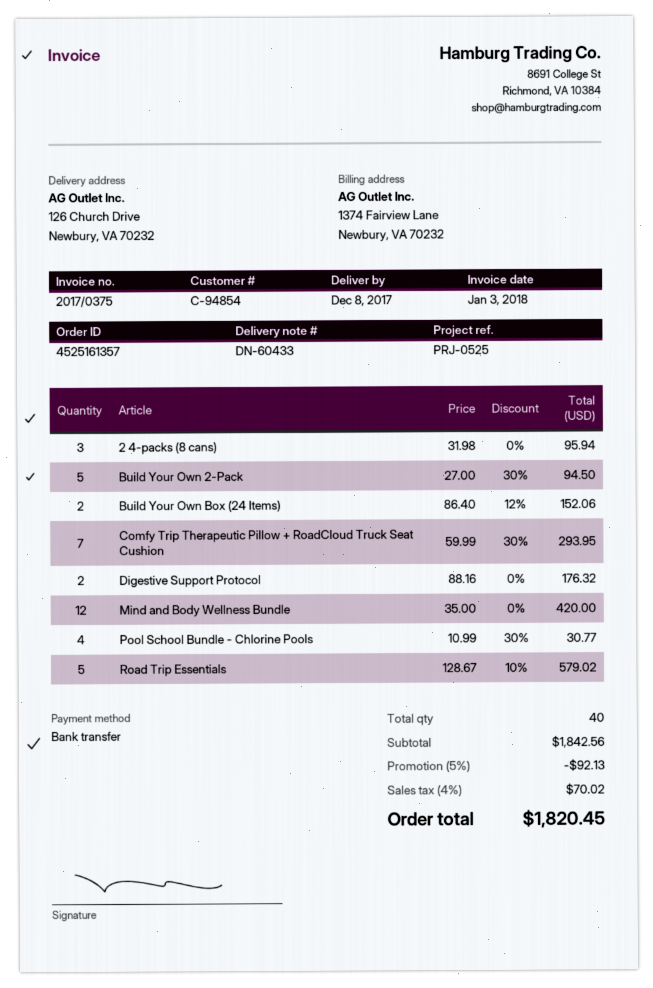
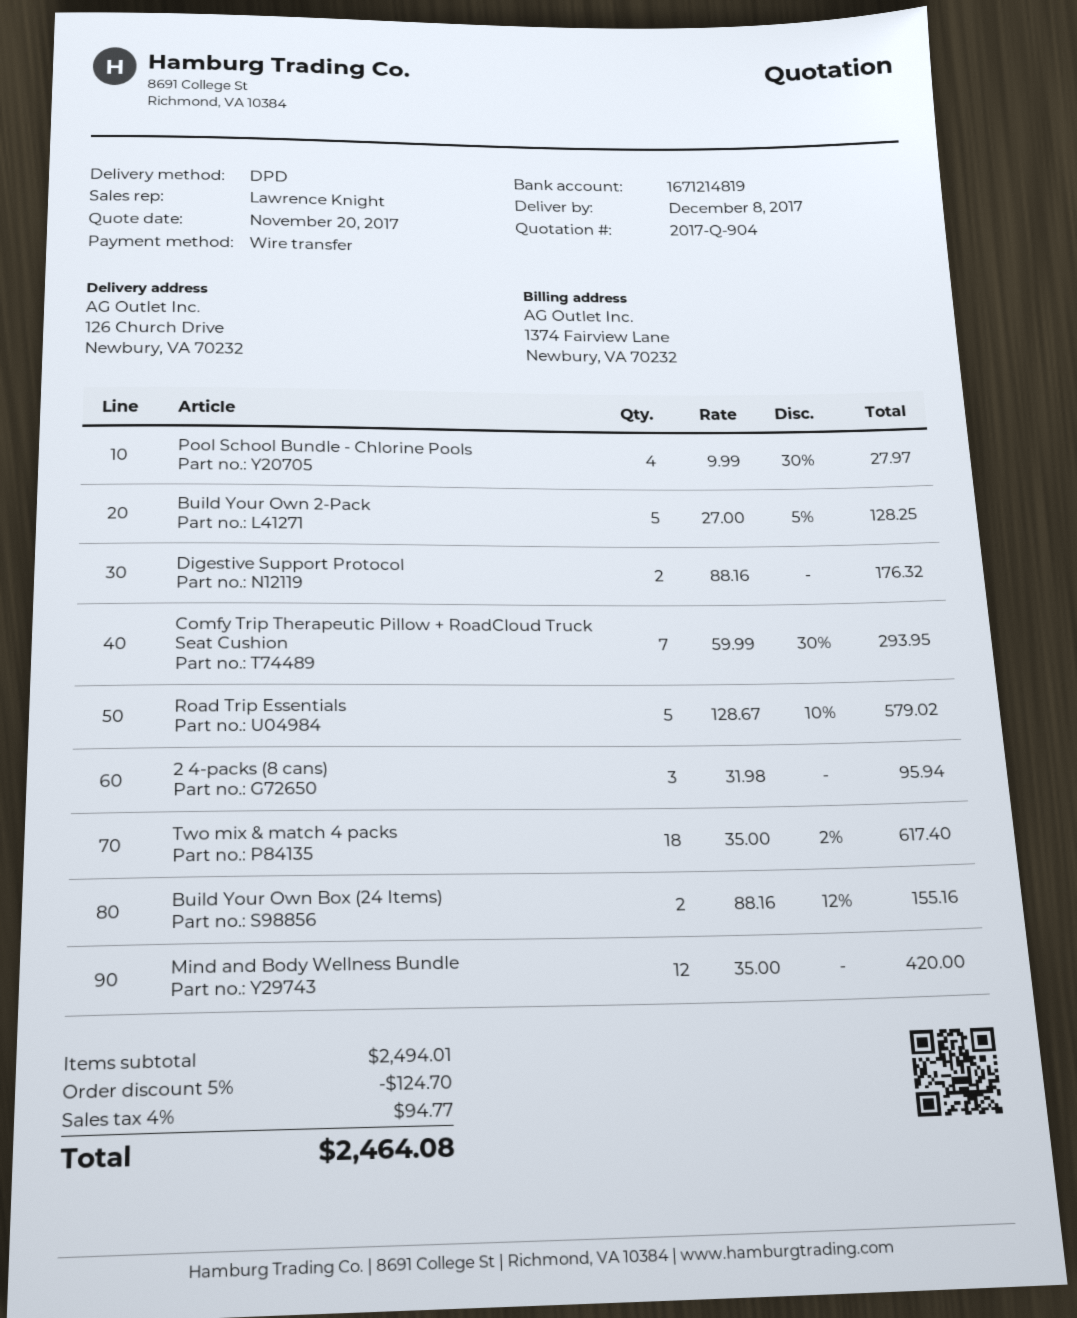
Build Your Own 2-Pack: 5 x 27.00 - 30% = 94.50 -> 5 x 27.00 - 5% = 128.25
Build Your Own Box (24 Items): 2 x 86.40 - 12% = 152.06 -> 2 x 88.16 - 12% = 155.16
Pool School Bundle - Chlorine Pools: 4 x 10.99 - 30% = 30.77 -> 4 x 9.99 - 30% = 27.97
Two mix & match 4 packs: none -> 18 x 35.00 - 2% = 617.40
subtotal: 1842.56 -> 2494.01
discount: 5% = 92.13 -> 5% = 124.70
tax: 4% = 70.02 -> 4% = 94.77
total: 1820.45 -> 2464.08

